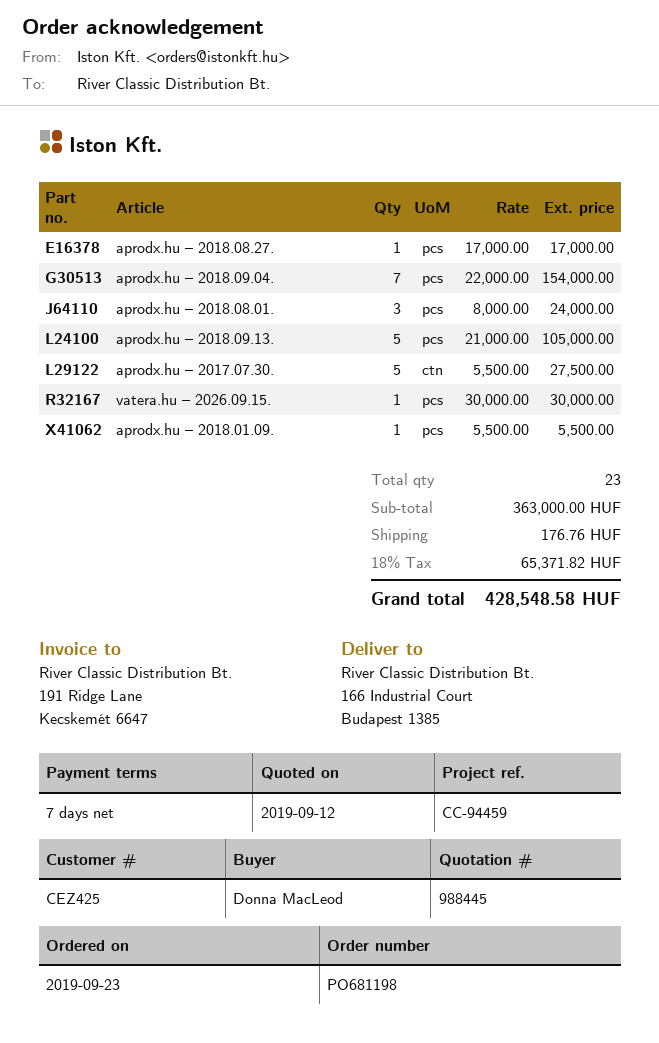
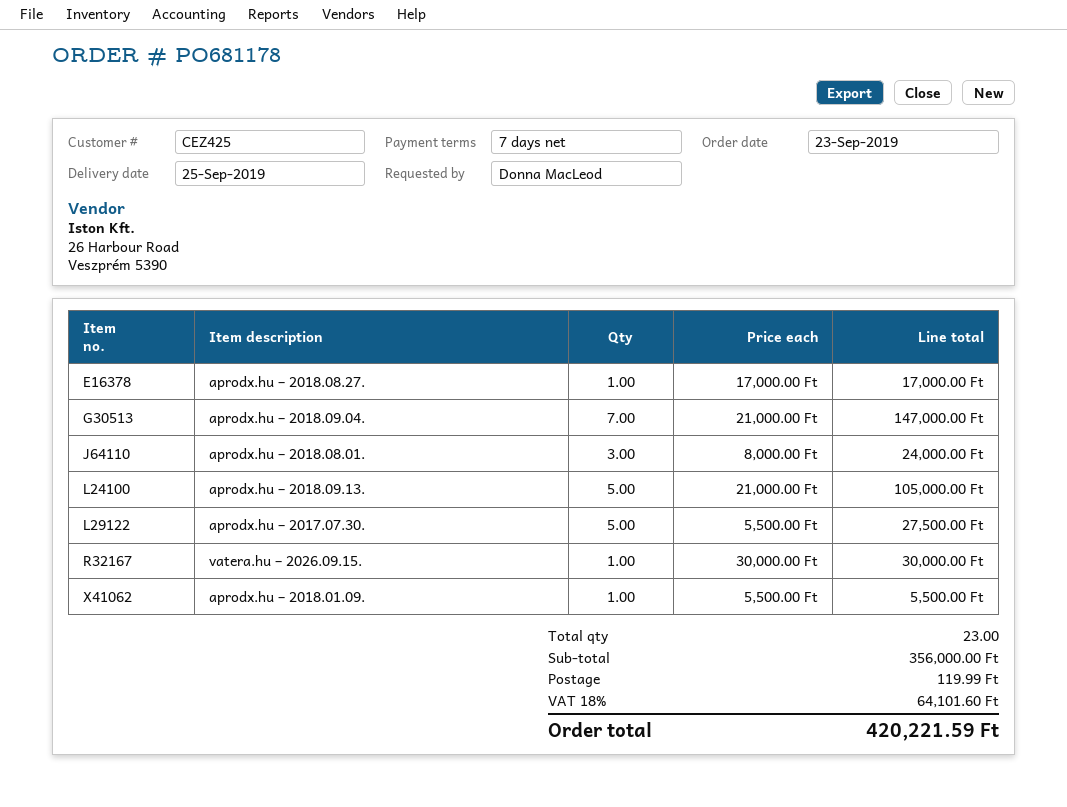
order number: PO681198 -> PO681178
aprodx.hu – 2018.09.04.: 7 x 22000.00 = 154000.00 -> 7 x 21000.00 = 147000.00
subtotal: 363000.00 -> 356000.00
shipping: 176.76 -> 119.99
tax: 18% = 65371.82 -> 18% = 64101.60
total: 428548.58 -> 420221.59

